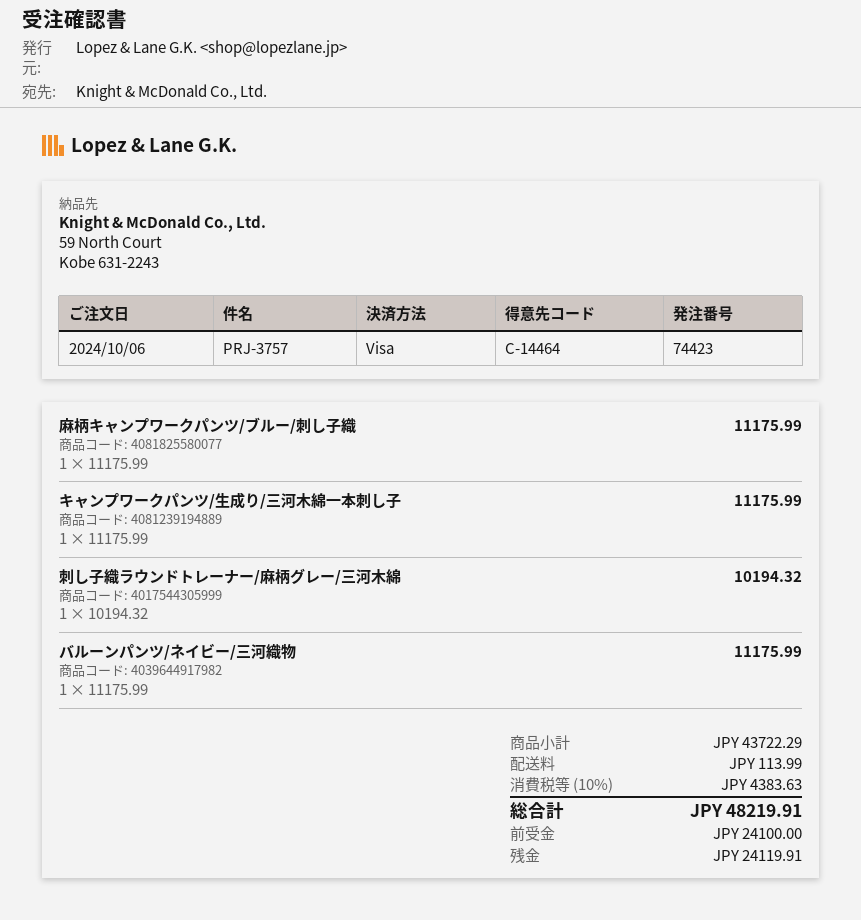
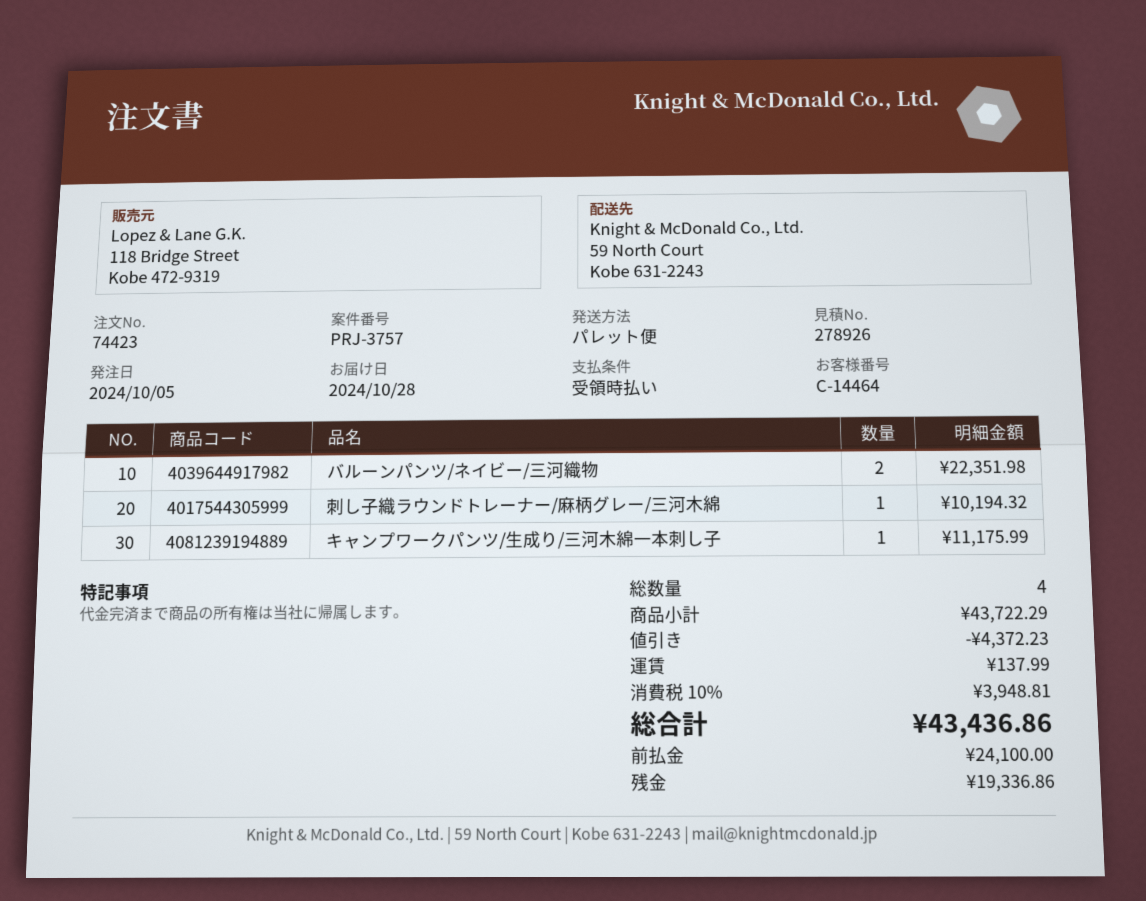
order date: 2024-10-06 -> 2024-10-05
麻柄キャンプワークパンツ/ブルー/刺し子織: 1 for 11175.99 -> none
バルーンパンツ/ネイビー/三河織物: 1 for 11175.99 -> 2 for 22351.98
discount: none -> 4372.23
shipping: 113.99 -> 137.99
tax: 10% = 4383.63 -> 10% = 3948.81
total: 48219.91 -> 43436.86
balance: 24119.91 -> 19336.86

